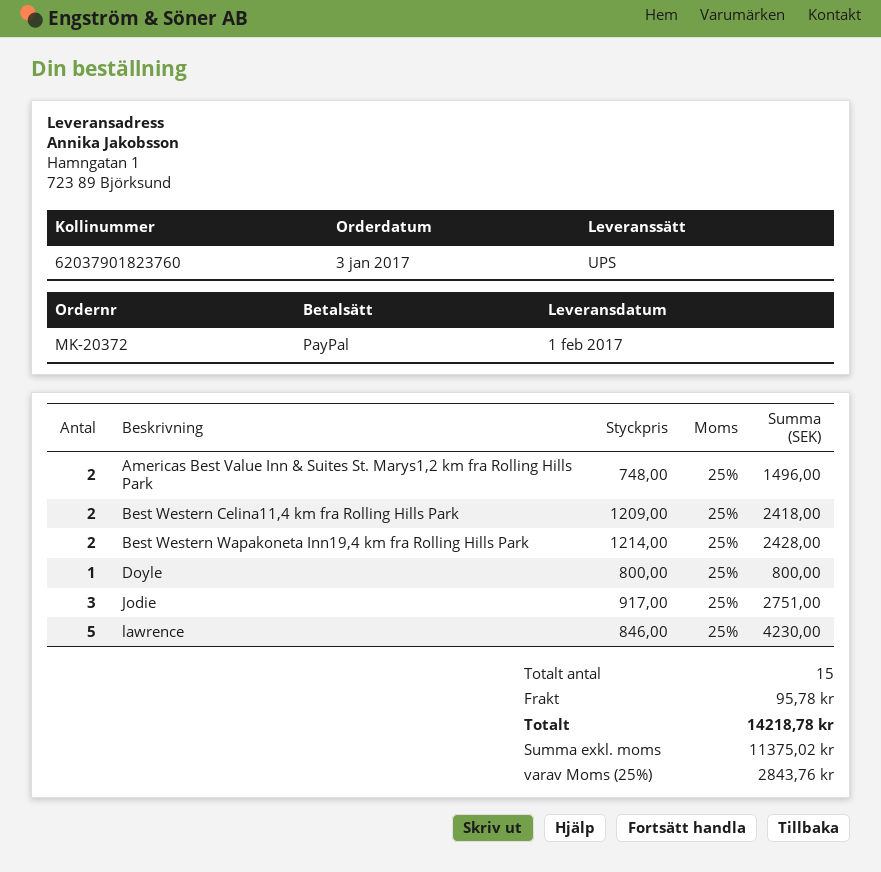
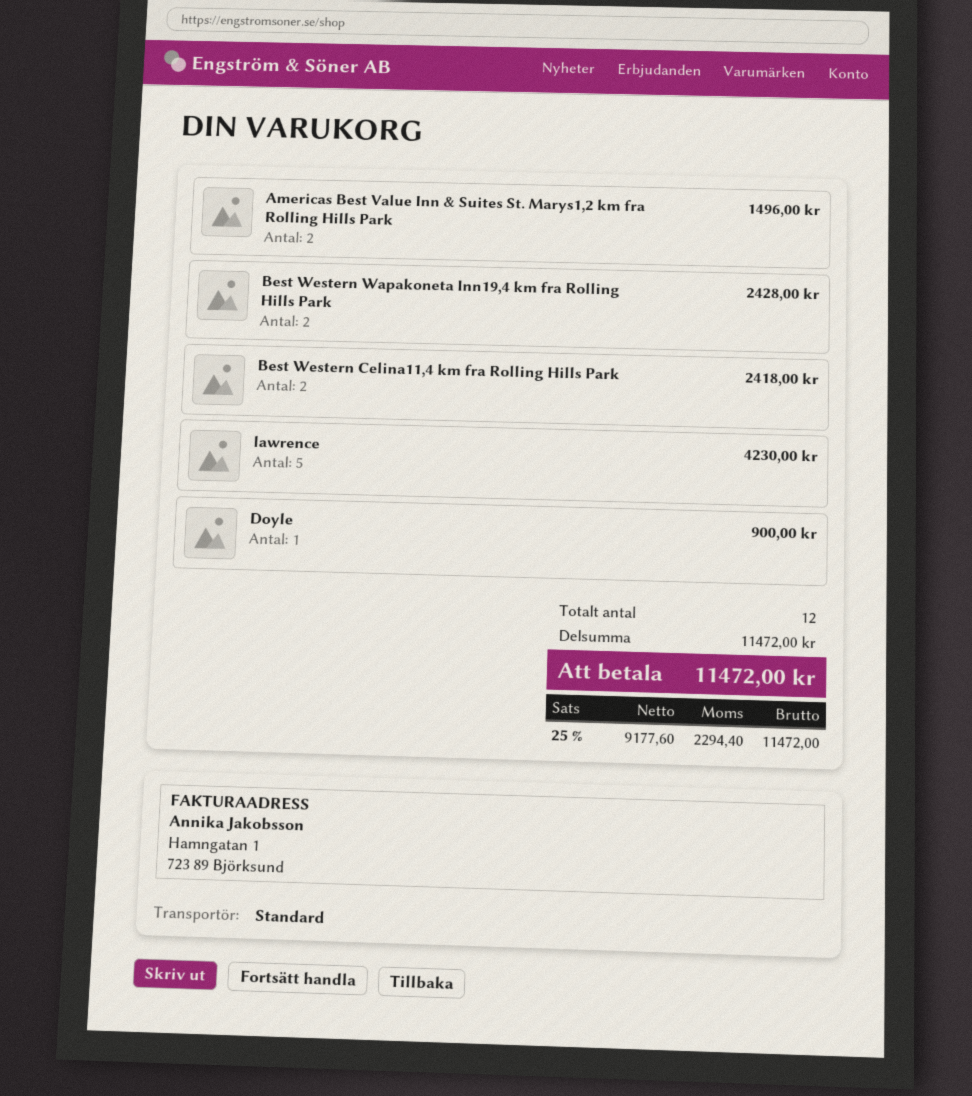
shipping method: UPS -> standard
Doyle: 1 for 800.00 -> 1 for 900.00
Jodie: 3 for 2751.00 -> none
total quantity: 15 -> 12
shipping: 95.78 -> none
net: 11375.02 -> 9177.60
tax: 25% = 2843.76 -> 25% = 2294.40
total: 14218.78 -> 11472.00

